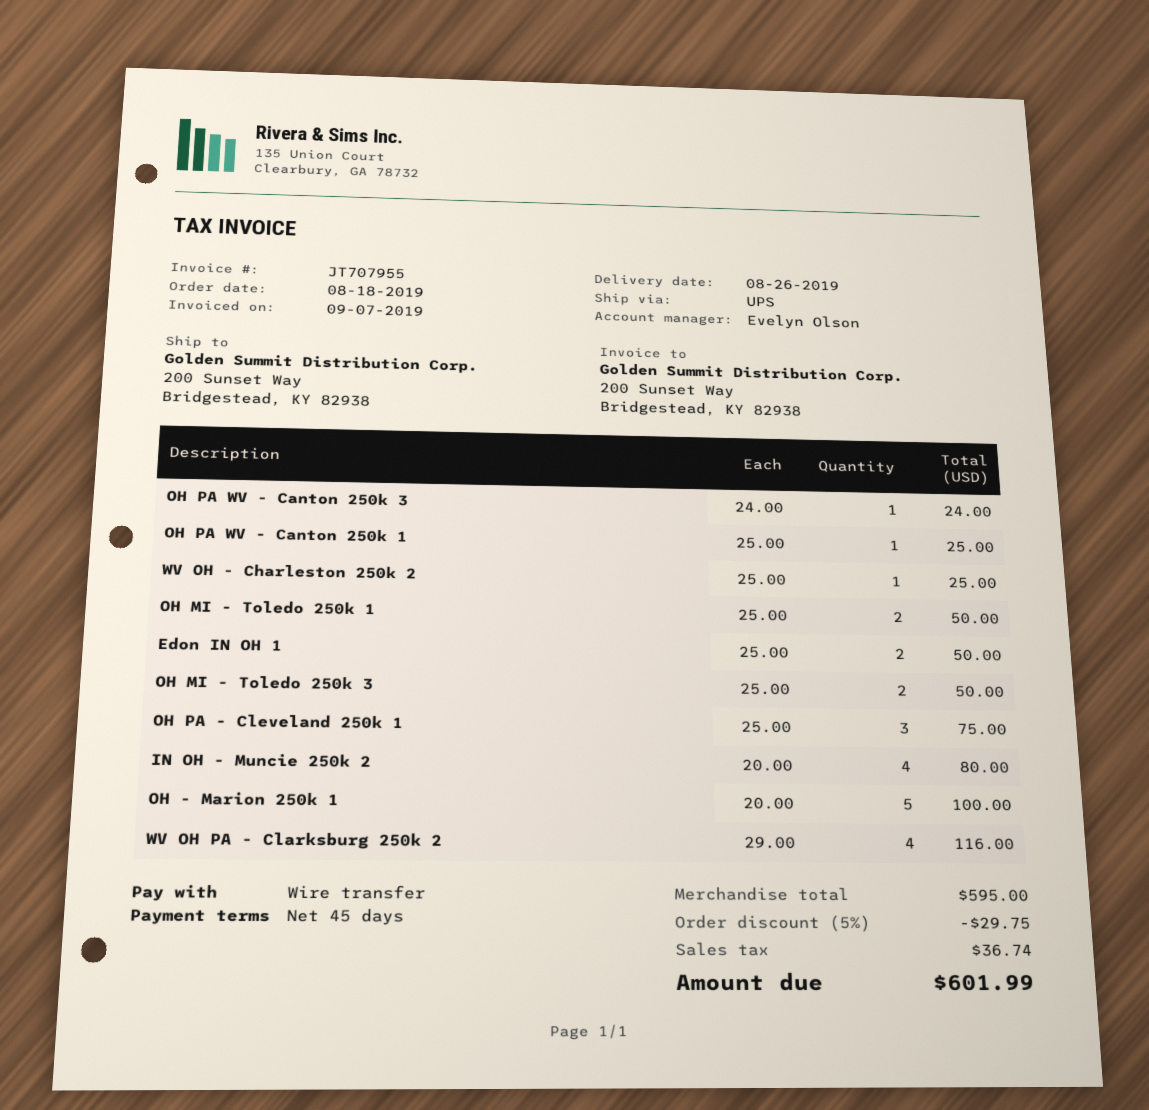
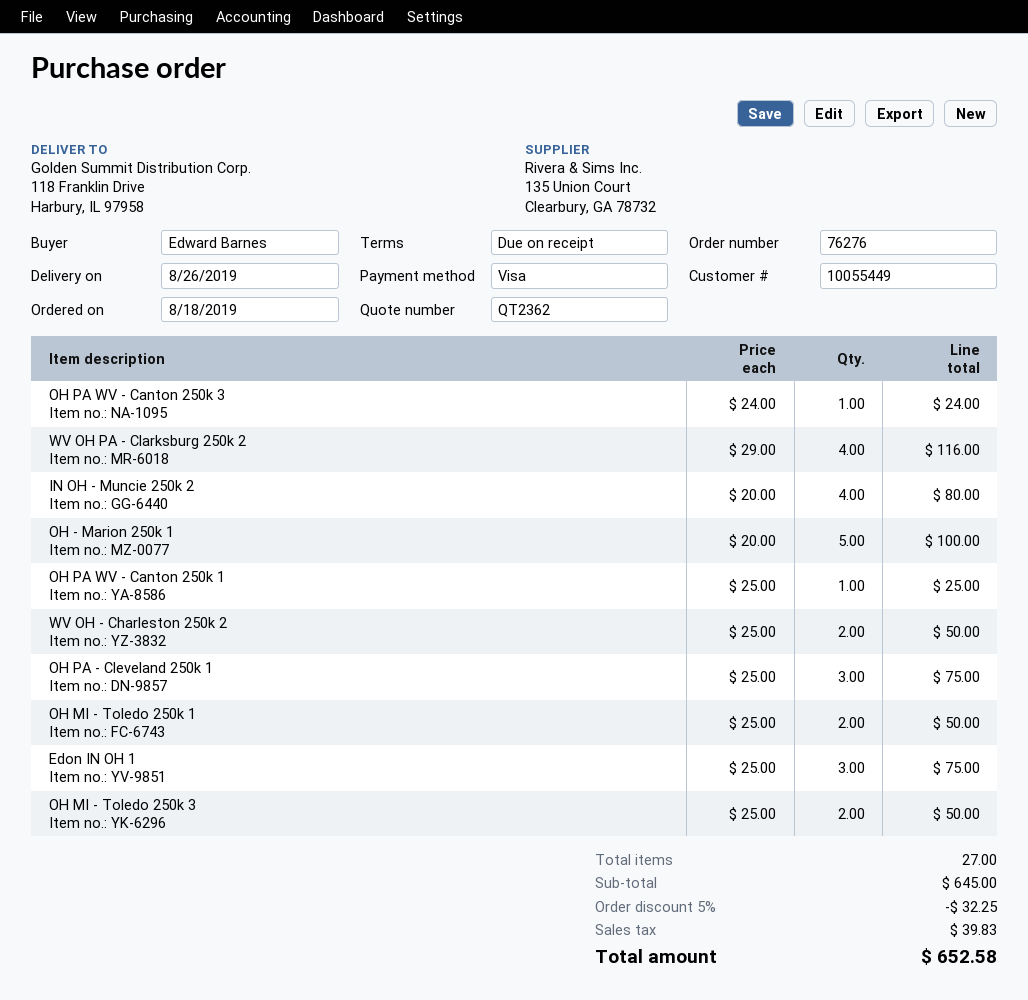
payment terms: 45 days -> on receipt
payment method: bank transfer -> Visa
ship to: 200 Sunset Way, Bridgestead, KY 82938 -> 118 Franklin Drive, Harbury, IL 97958
WV OH - Charleston 250k 2: 1 x 25.00 = 25.00 -> 2 x 25.00 = 50.00
Edon IN OH 1: 2 x 25.00 = 50.00 -> 3 x 25.00 = 75.00
subtotal: 595.00 -> 645.00
discount: 5% = 29.75 -> 5% = 32.25
tax: 36.74 -> 39.83
total: 601.99 -> 652.58

